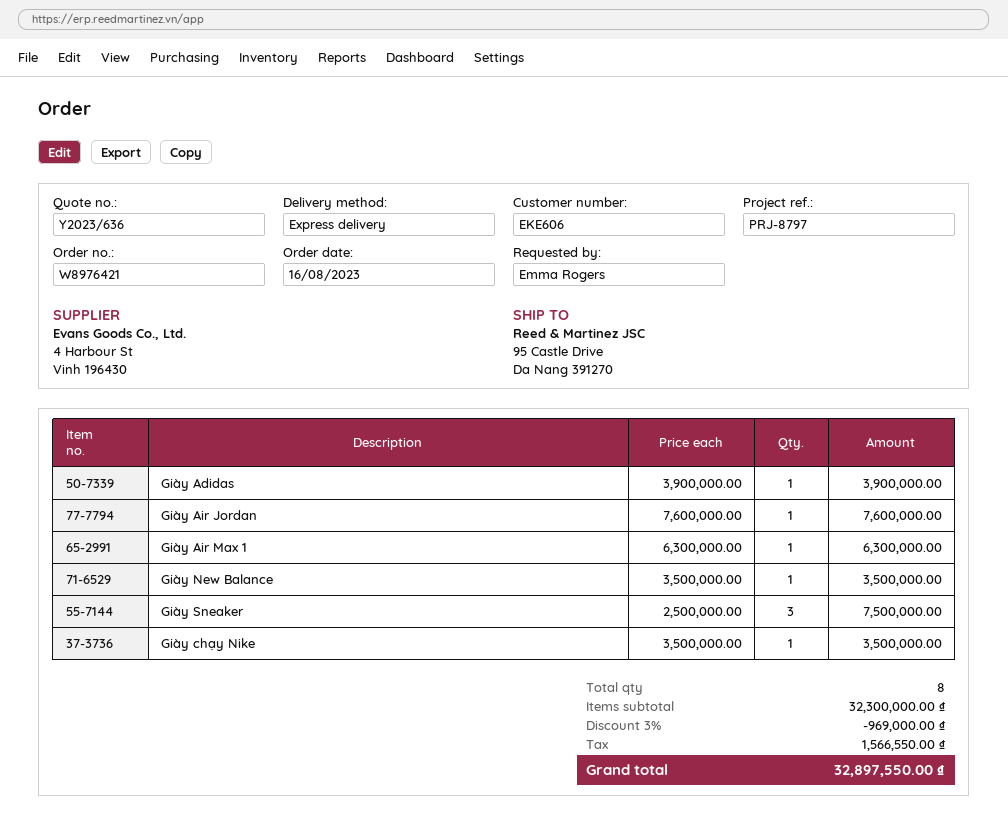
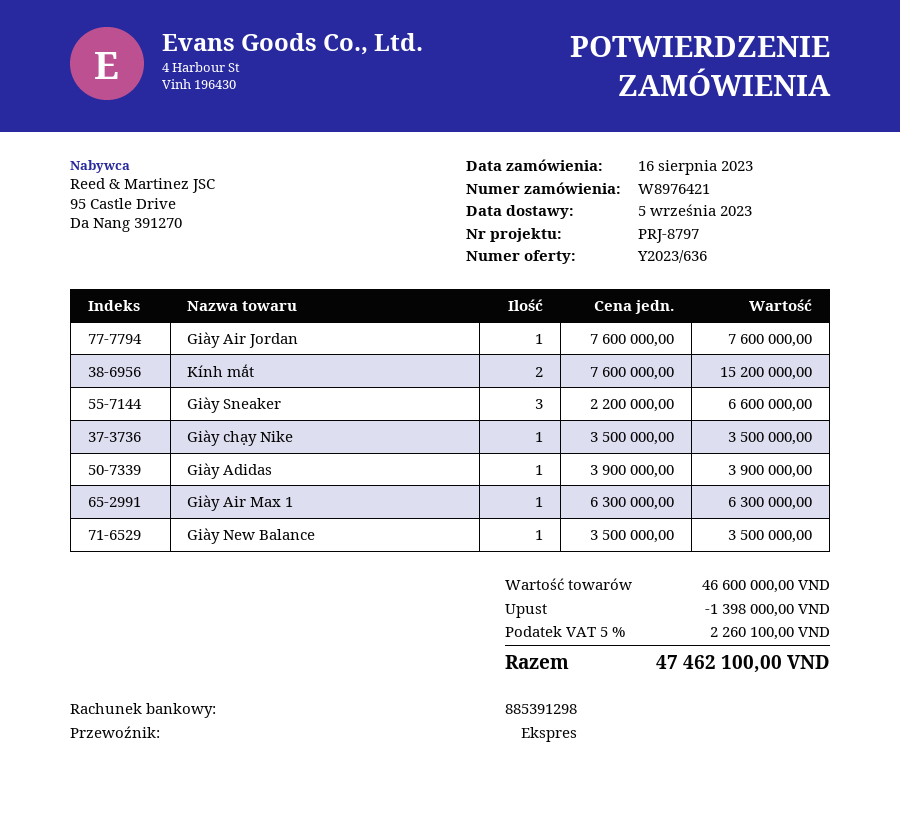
Giày Sneaker: 3 x 2500000.00 = 7500000.00 -> 3 x 2200000.00 = 6600000.00
Kính mắt: none -> 2 x 7600000.00 = 15200000.00
subtotal: 32300000.00 -> 46600000.00
discount: 969000.00 -> 1398000.00
tax: 1566550.00 -> 2260100.00
total: 32897550.00 -> 47462100.00

